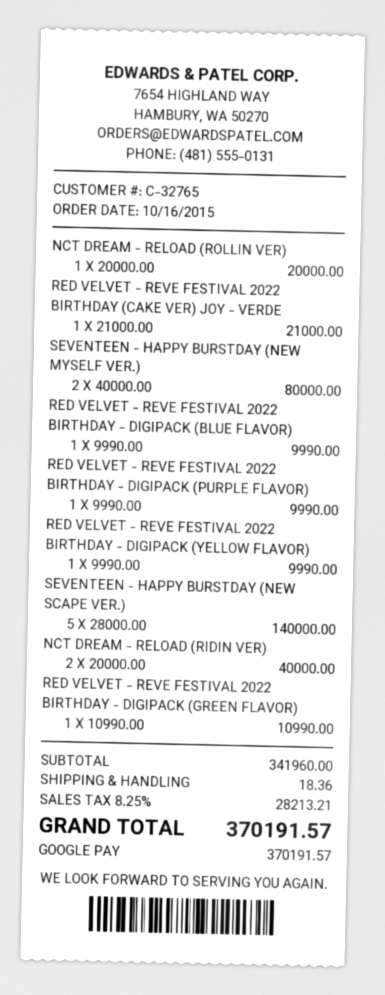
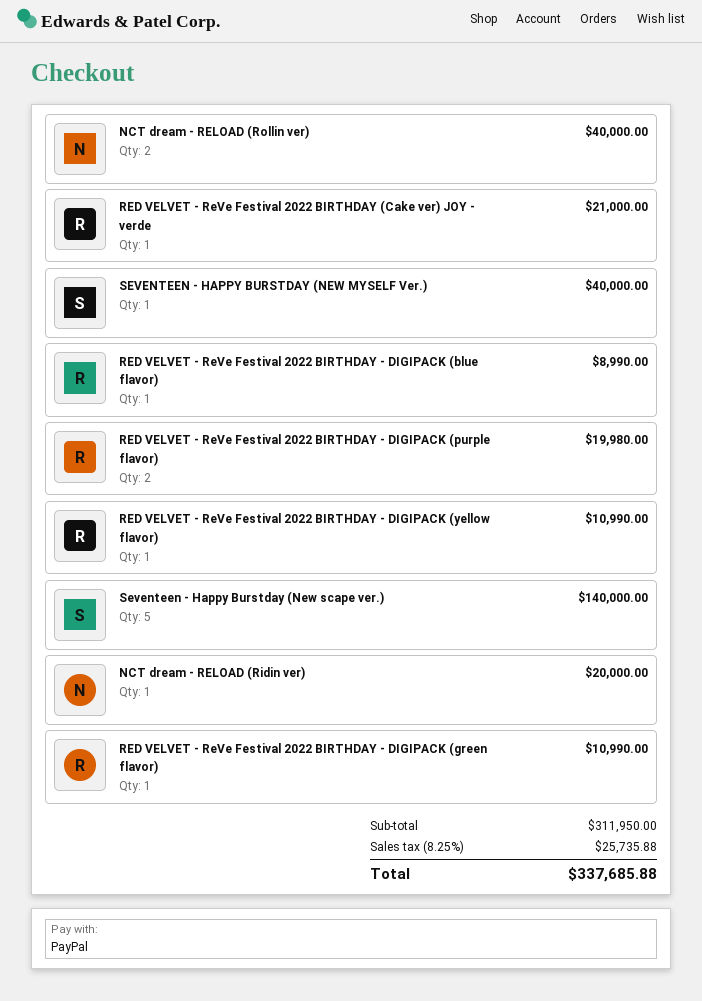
payment method: Google Pay -> PayPal
NCT DREAM - RELOAD (ROLLIN VER): 1 for 20000.00 -> 2 for 40000.00
SEVENTEEN - HAPPY BURSTDAY (NEW MYSELF VER.): 2 for 80000.00 -> 1 for 40000.00
RED VELVET - REVE FESTIVAL 2022 BIRTHDAY - DIGIPACK (BLUE FLAVOR): 1 for 9990.00 -> 1 for 8990.00
RED VELVET - REVE FESTIVAL 2022 BIRTHDAY - DIGIPACK (PURPLE FLAVOR): 1 for 9990.00 -> 2 for 19980.00
RED VELVET - REVE FESTIVAL 2022 BIRTHDAY - DIGIPACK (YELLOW FLAVOR): 1 for 9990.00 -> 1 for 10990.00
NCT DREAM - RELOAD (RIDIN VER): 2 for 40000.00 -> 1 for 20000.00
subtotal: 341960.00 -> 311950.00
shipping: 18.36 -> none
tax: 8.25% = 28213.21 -> 8.25% = 25735.88
total: 370191.57 -> 337685.88

